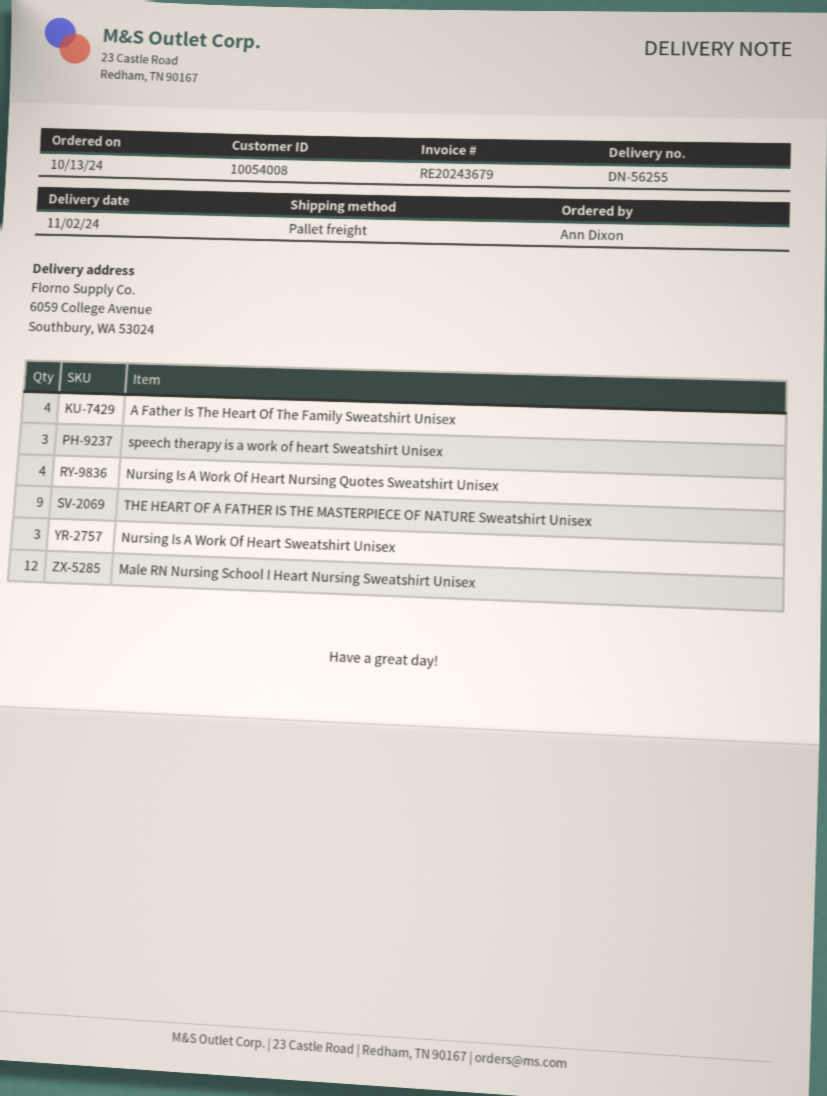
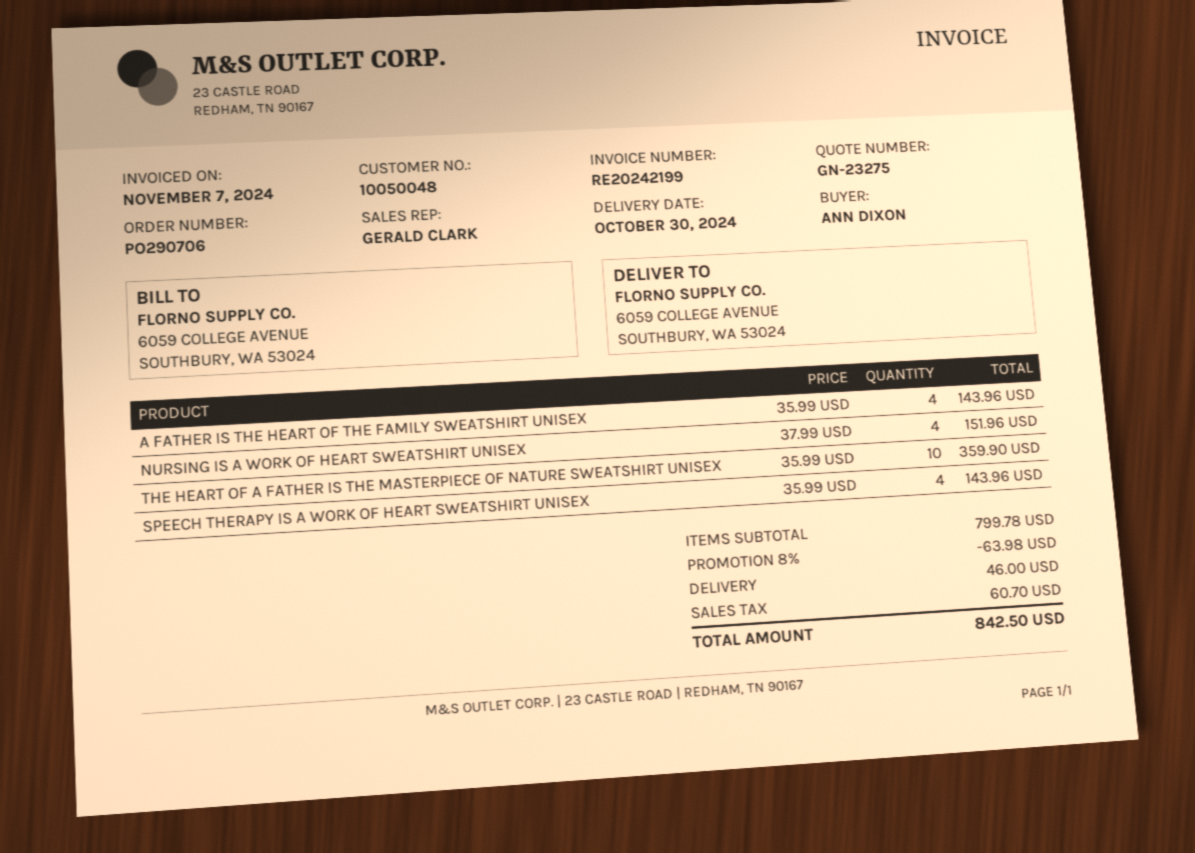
delivery date: 2024-11-02 -> 2024-10-30
invoice number: RE20243679 -> RE20242199
customer number: 10054008 -> 10050048
speech therapy is a work of heart Sweatshirt Unisex: 3 -> 4
Nursing Is A Work Of Heart Nursing Quotes Sweatshirt Unisex: 4 -> none
THE HEART OF A FATHER IS THE MASTERPIECE OF NATURE Sweatshirt Unisex: 9 -> 10
Nursing Is A Work Of Heart Sweatshirt Unisex: 3 -> 4
Male RN Nursing School I Heart Nursing Sweatshirt Unisex: 12 -> none

